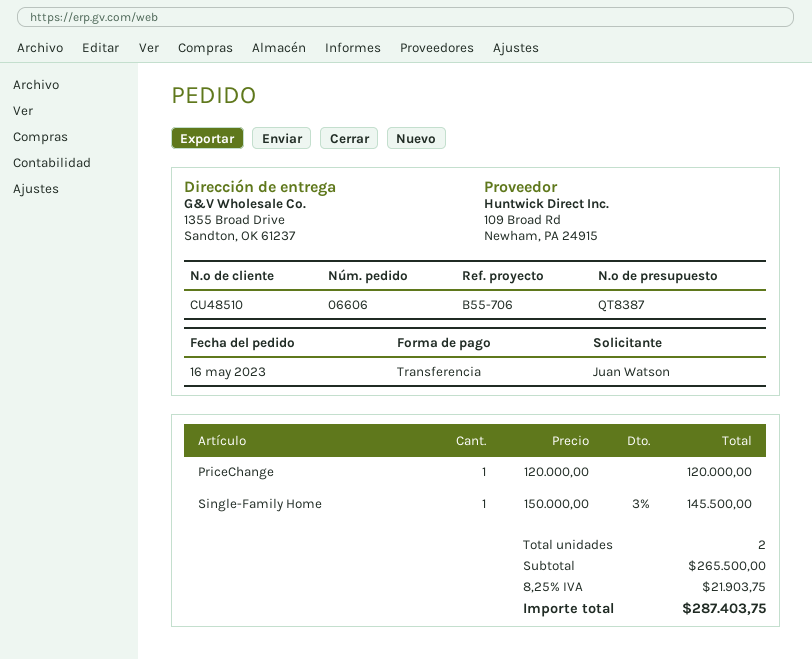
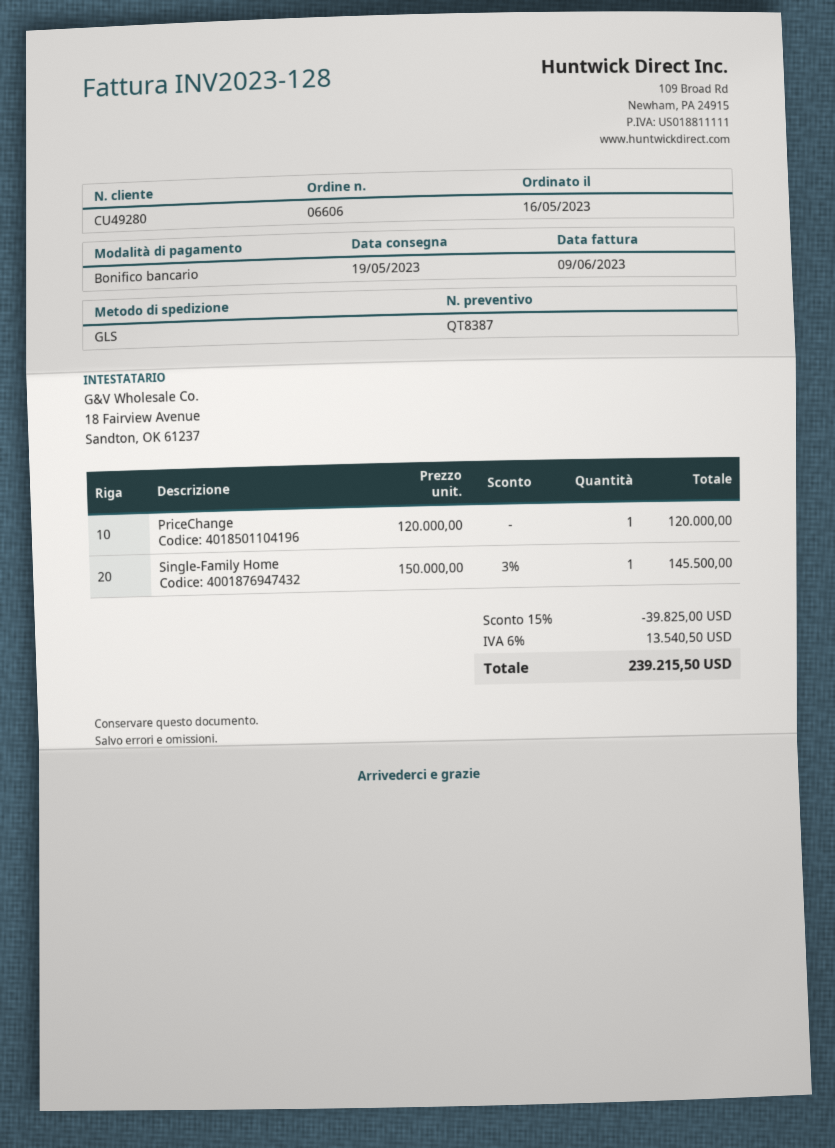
customer number: CU48510 -> CU49280
discount: none -> 15% = 39825.00
tax: 8.25% = 21903.75 -> 6% = 13540.50
total: 287403.75 -> 239215.50

